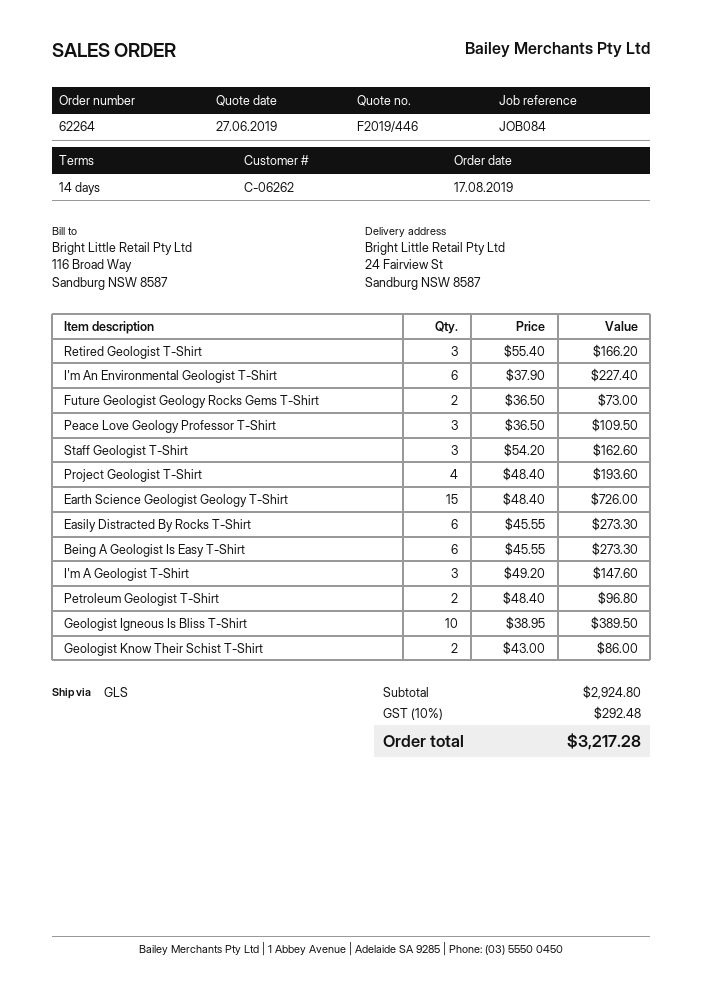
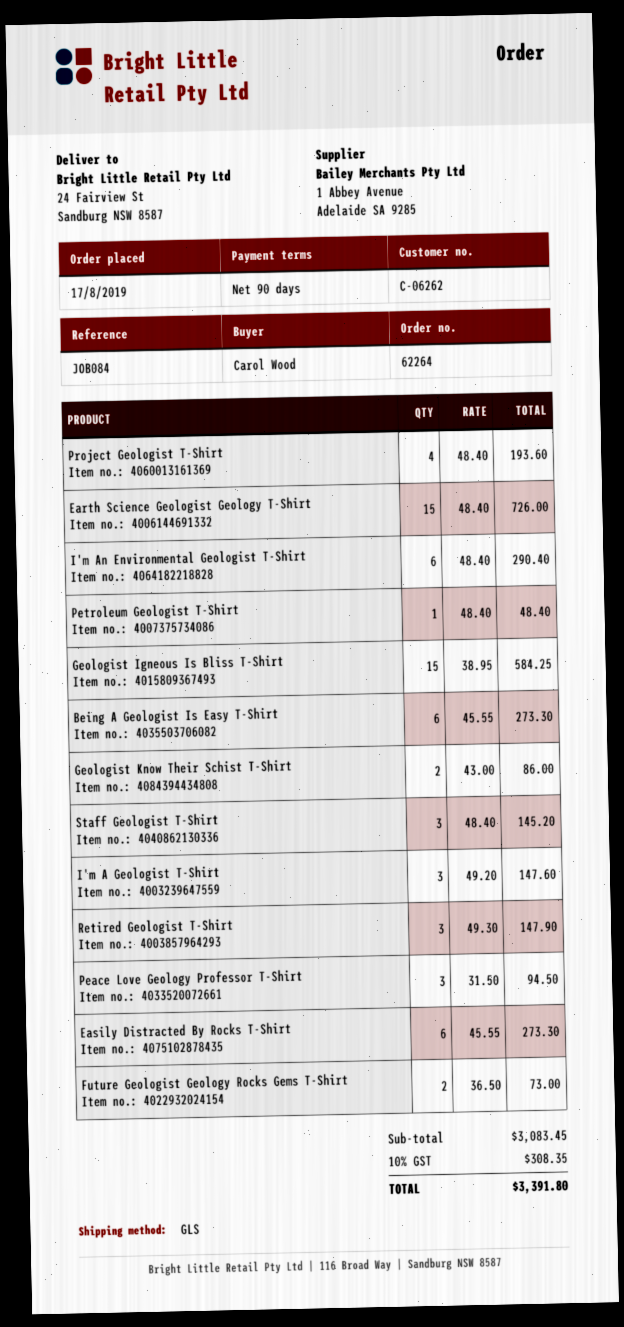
payment terms: 14 days -> 90 days
Retired Geologist T-Shirt: 3 x 55.40 = 166.20 -> 3 x 49.30 = 147.90
I'm An Environmental Geologist T-Shirt: 6 x 37.90 = 227.40 -> 6 x 48.40 = 290.40
Peace Love Geology Professor T-Shirt: 3 x 36.50 = 109.50 -> 3 x 31.50 = 94.50
Staff Geologist T-Shirt: 3 x 54.20 = 162.60 -> 3 x 48.40 = 145.20
Petroleum Geologist T-Shirt: 2 x 48.40 = 96.80 -> 1 x 48.40 = 48.40
Geologist Igneous Is Bliss T-Shirt: 10 x 38.95 = 389.50 -> 15 x 38.95 = 584.25
subtotal: 2924.80 -> 3083.45
tax: 10% = 292.48 -> 10% = 308.35
total: 3217.28 -> 3391.80

